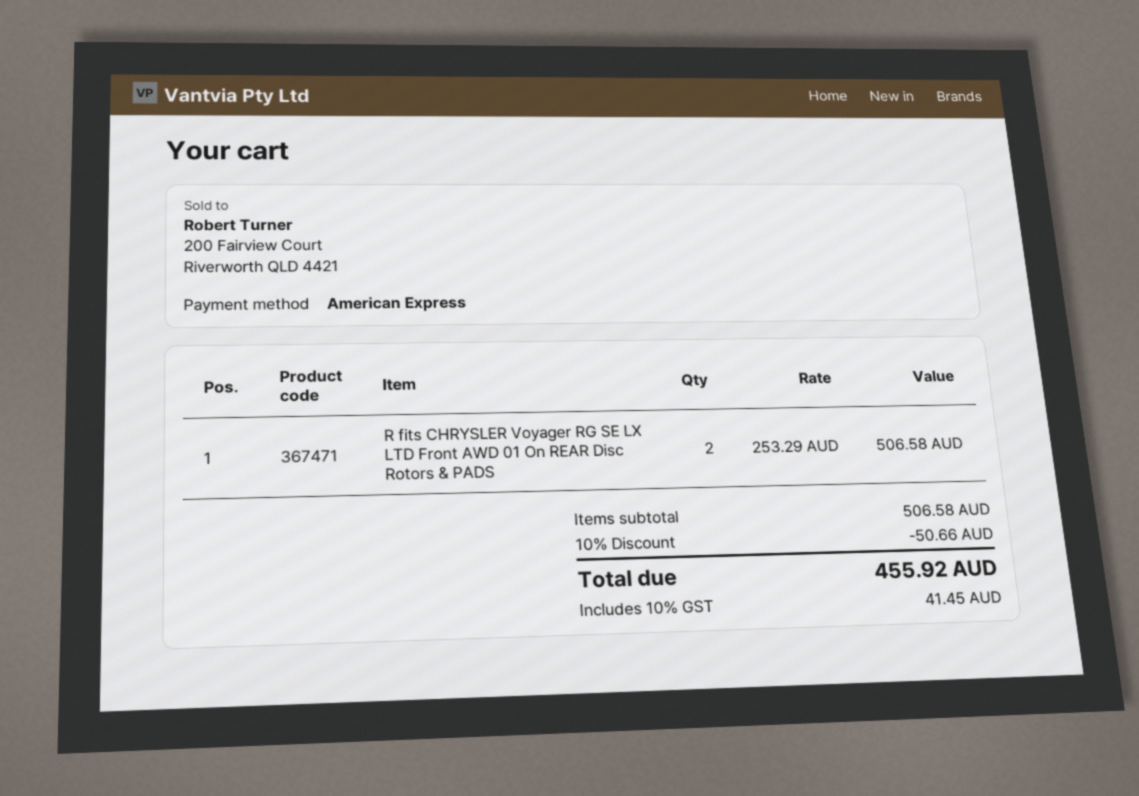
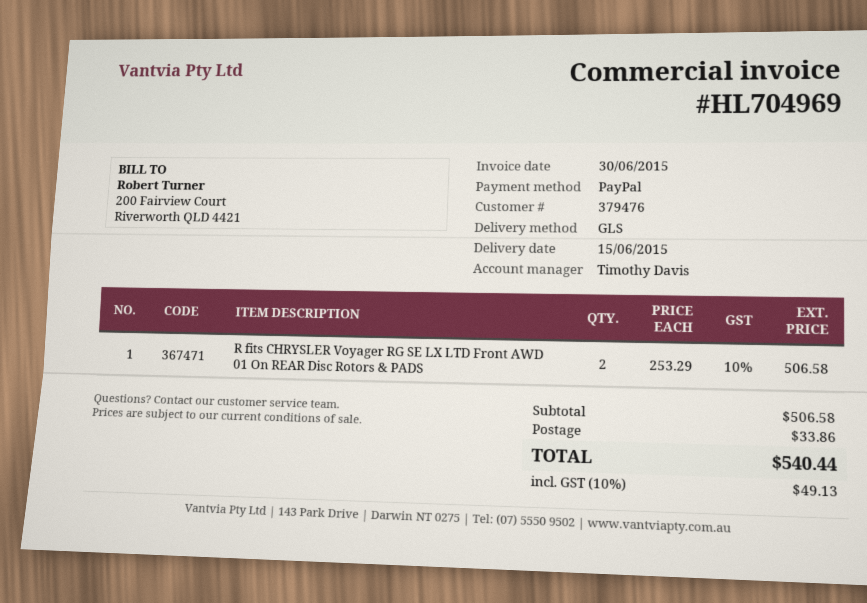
payment method: American Express -> PayPal
discount: 10% = 50.66 -> none
shipping: none -> 33.86
tax: 10% = 41.45 -> 10% = 49.13
total: 455.92 -> 540.44

